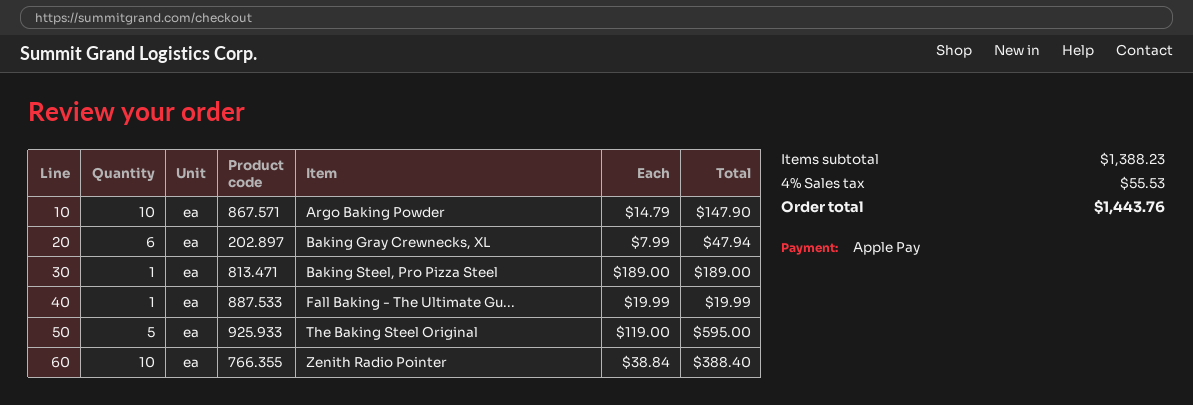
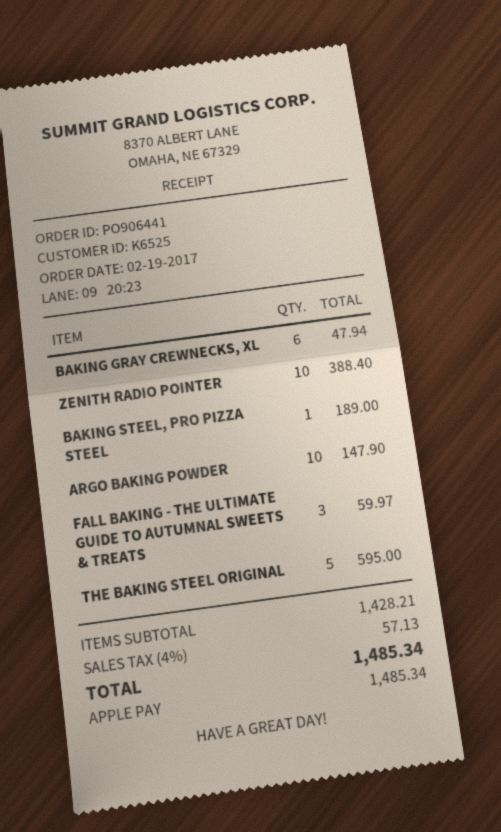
Fall Baking - The Ultimate Gu...: 1 for 19.99 -> 3 for 59.97
subtotal: 1388.23 -> 1428.21
tax: 4% = 55.53 -> 4% = 57.13
total: 1443.76 -> 1485.34

